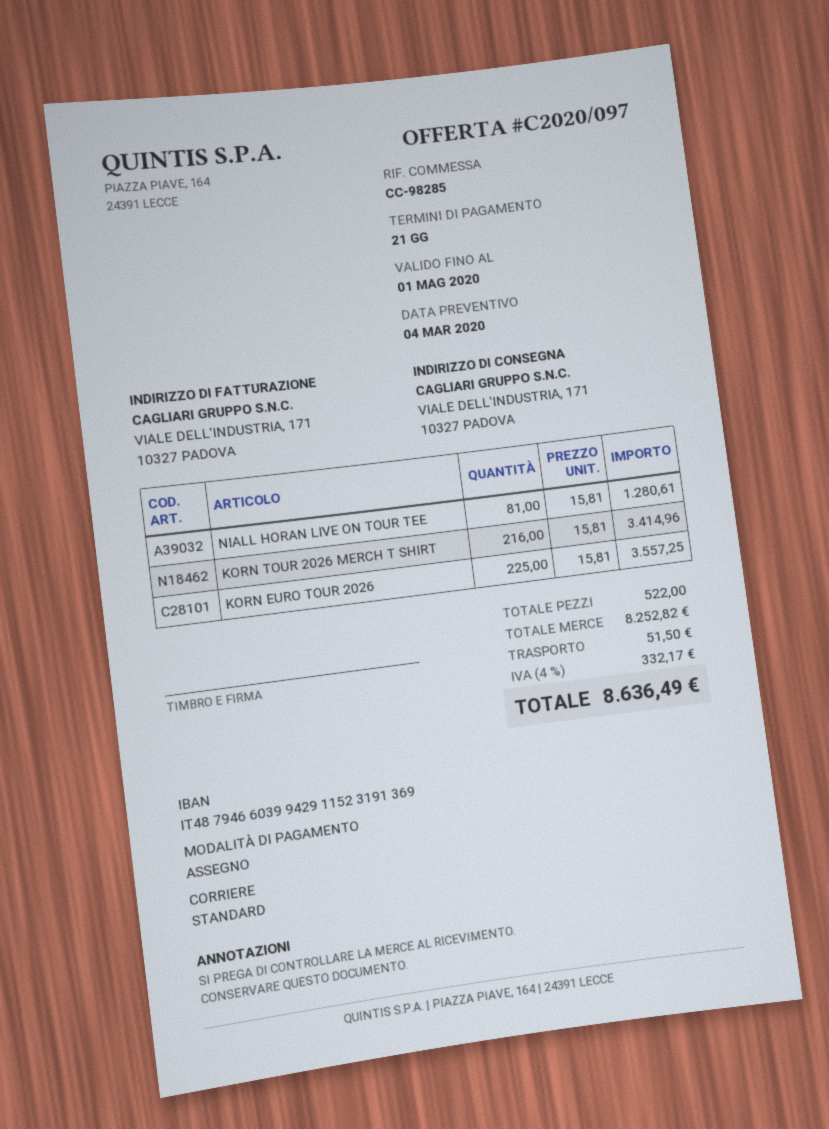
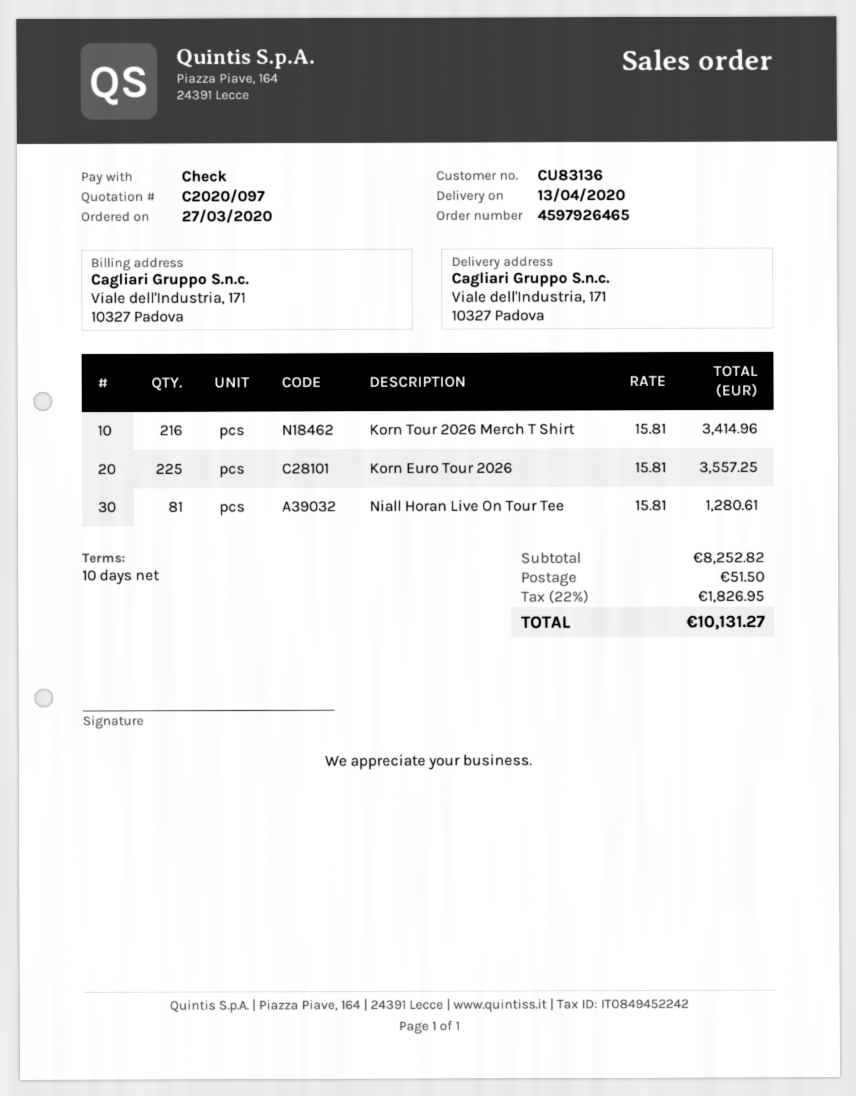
payment terms: 21 days -> 10 days
tax: 4% = 332.17 -> 22% = 1826.95
total: 8636.49 -> 10131.27

